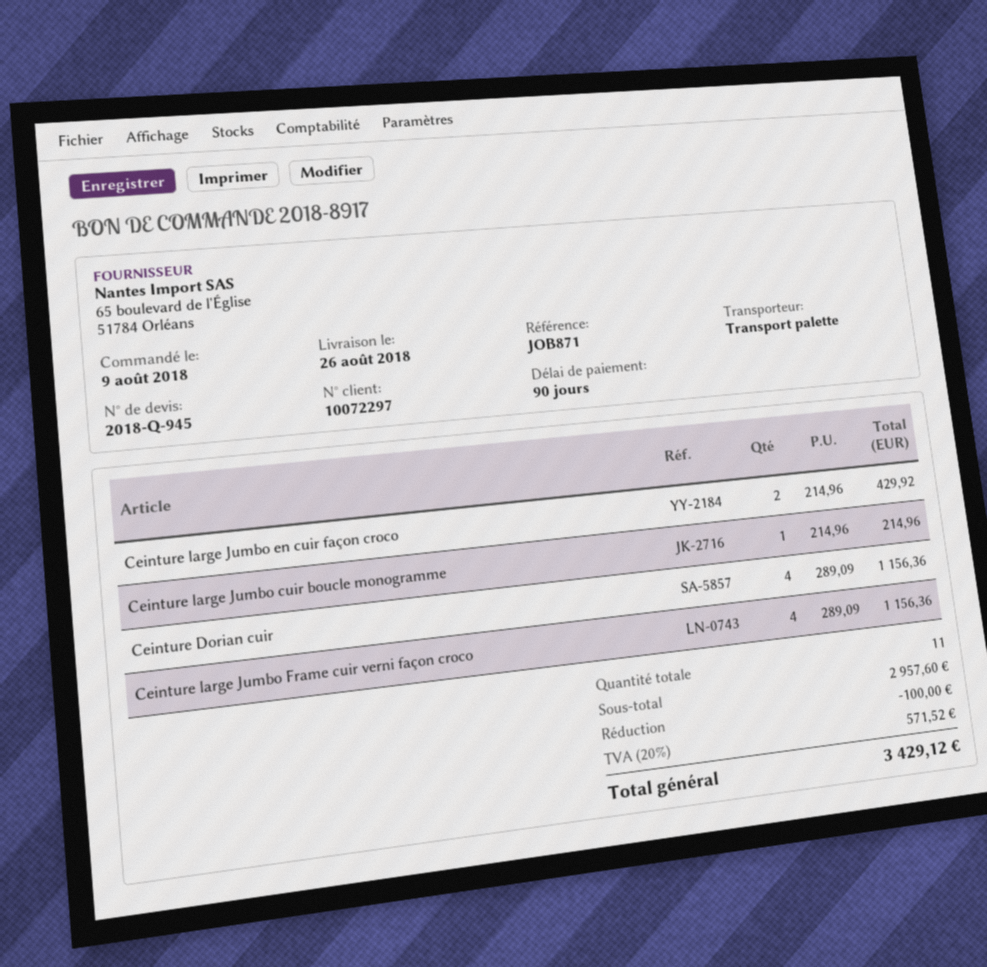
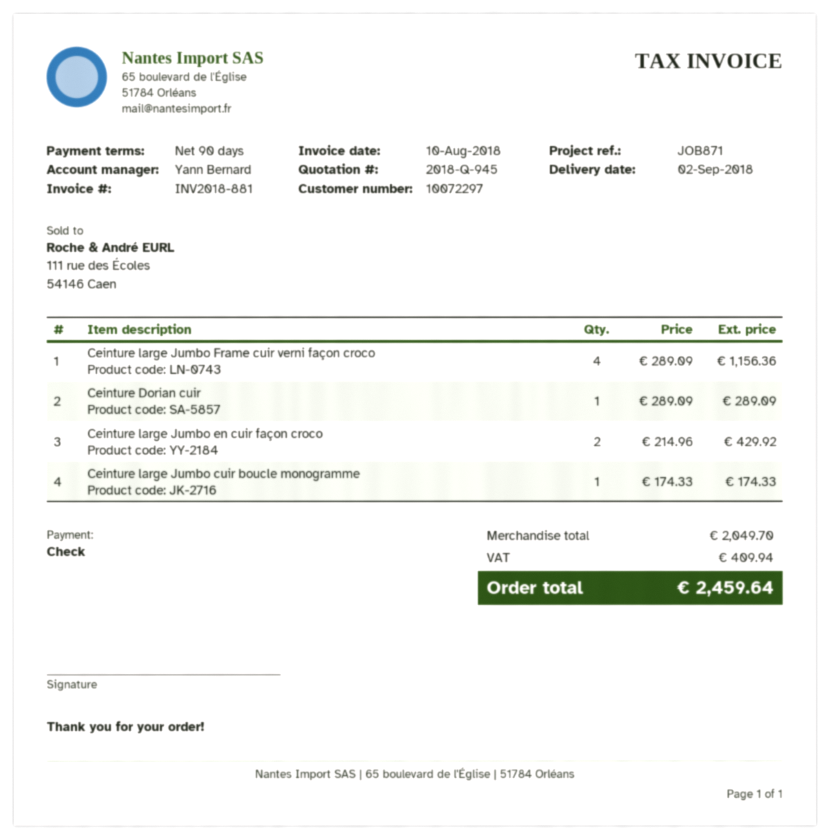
delivery date: 2018-08-26 -> 2018-09-02
Ceinture large Jumbo cuir boucle monogramme: 1 x 214.96 = 214.96 -> 1 x 174.33 = 174.33
Ceinture Dorian cuir: 4 x 289.09 = 1156.36 -> 1 x 289.09 = 289.09
subtotal: 2957.60 -> 2049.70
discount: 100.00 -> none
tax: 571.52 -> 409.94
total: 3429.12 -> 2459.64

